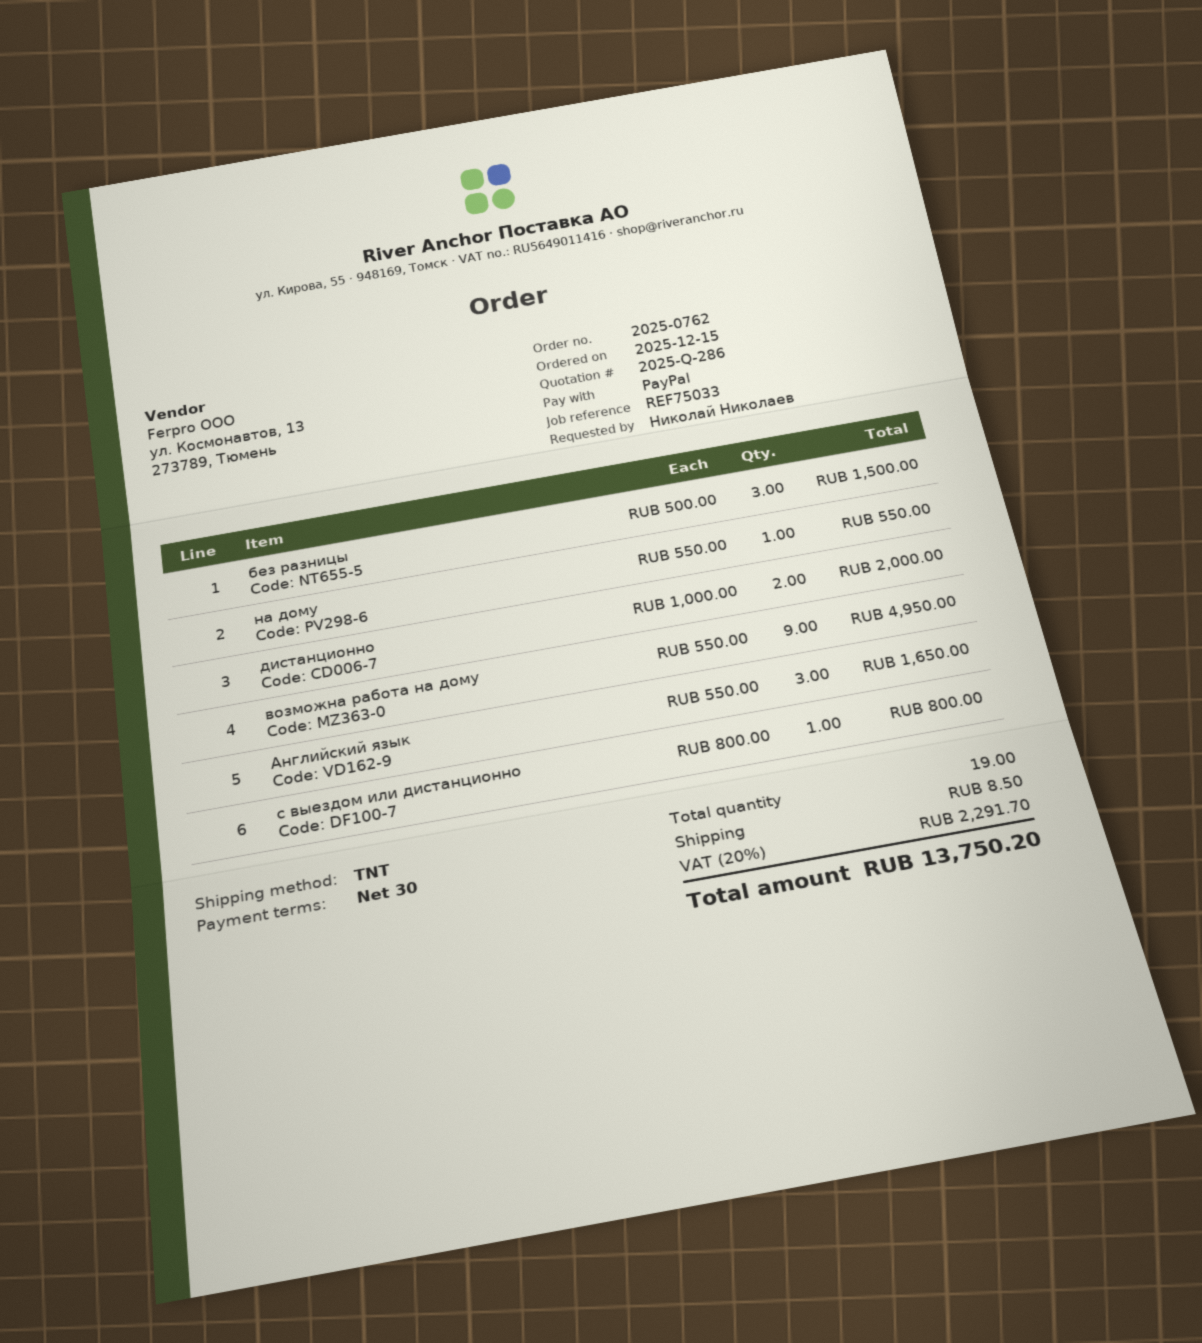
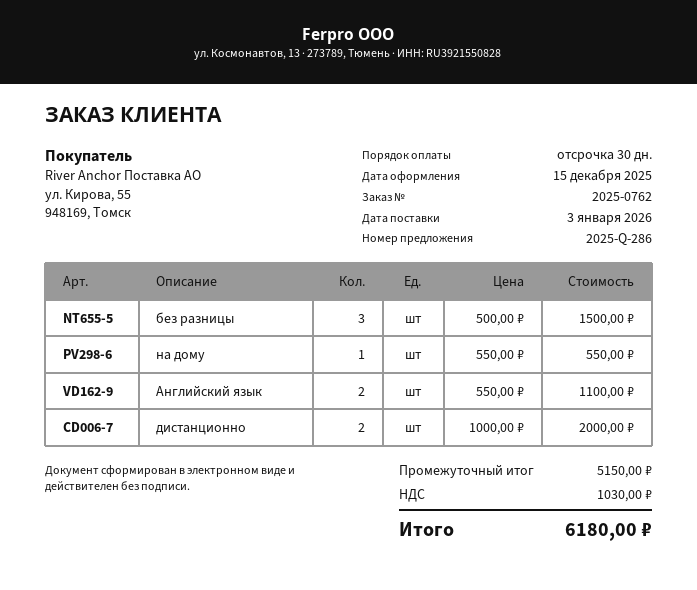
возможна работа на дому: 9 x 550.00 = 4950.00 -> none
Английский язык: 3 x 550.00 = 1650.00 -> 2 x 550.00 = 1100.00
с выездом или дистанционно: 1 x 800.00 = 800.00 -> none
shipping: 8.50 -> none
tax: 2291.70 -> 1030.00
total: 13750.20 -> 6180.00

